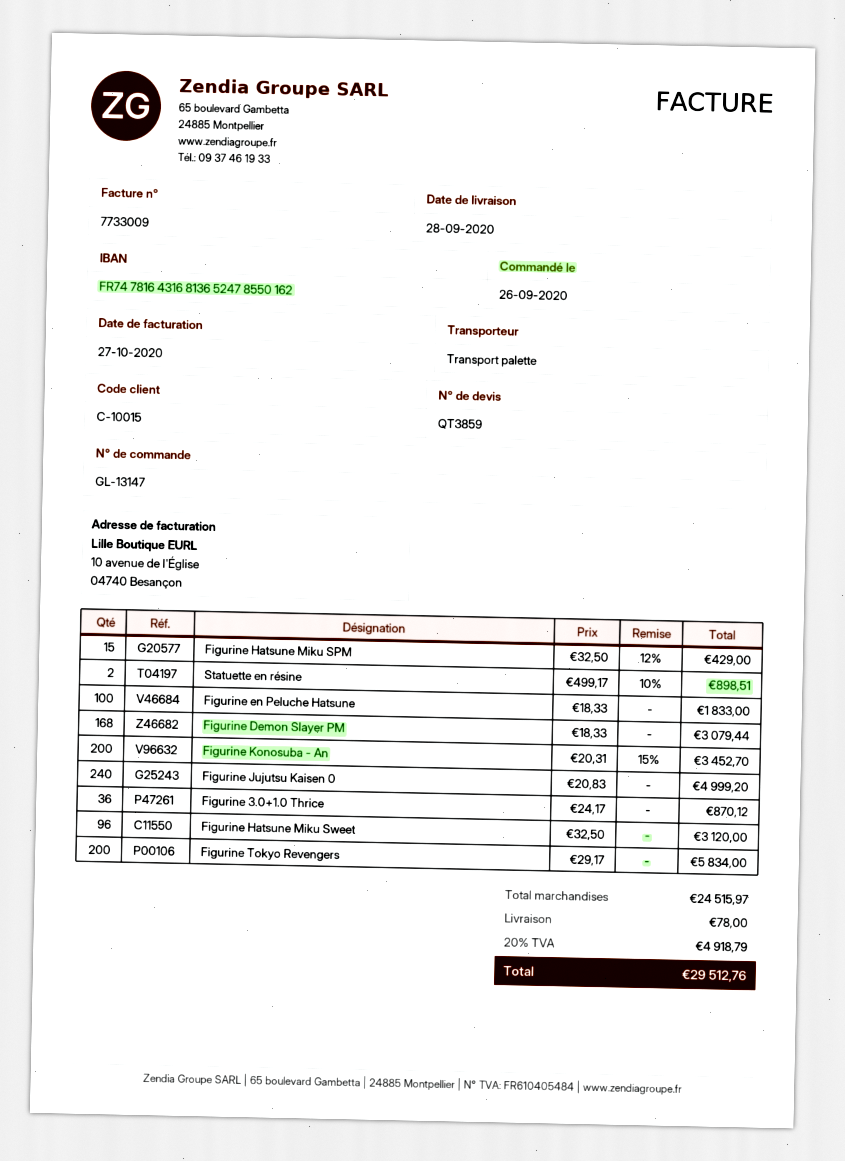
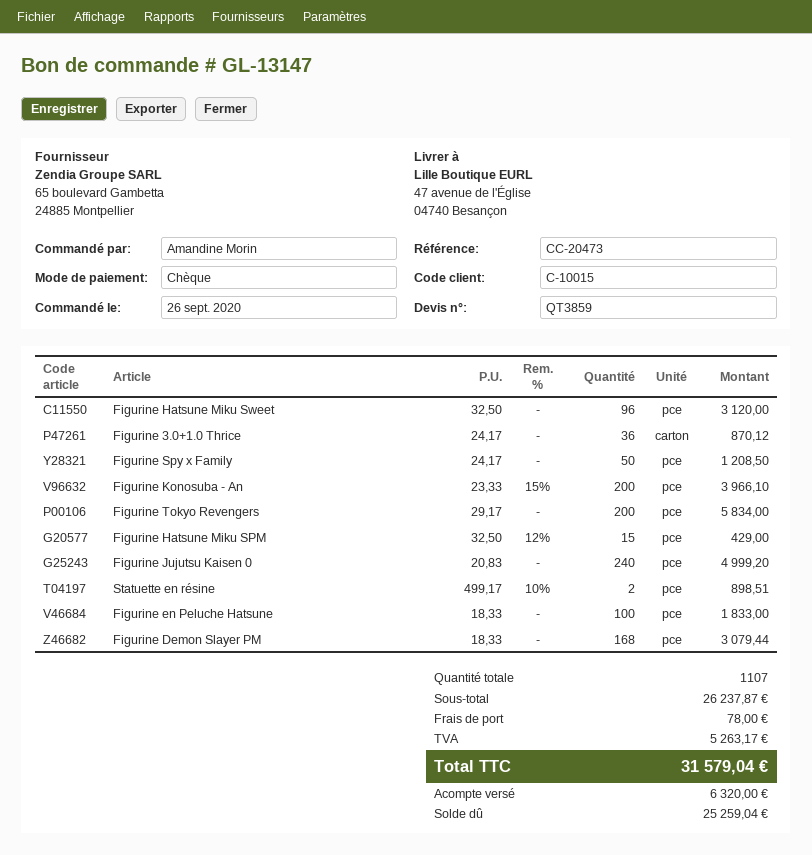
Figurine Konosuba - An: 200 x 20.31 - 15% = 3452.70 -> 200 x 23.33 - 15% = 3966.10
Figurine Spy x Family: none -> 50 x 24.17 = 1208.50
subtotal: 24515.97 -> 26237.87
tax: 4918.79 -> 5263.17
total: 29512.76 -> 31579.04

